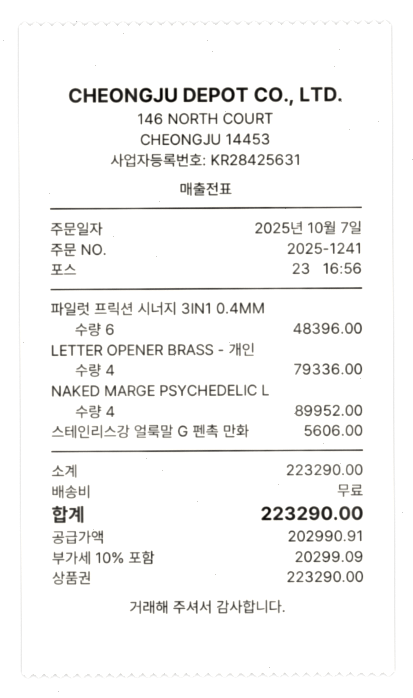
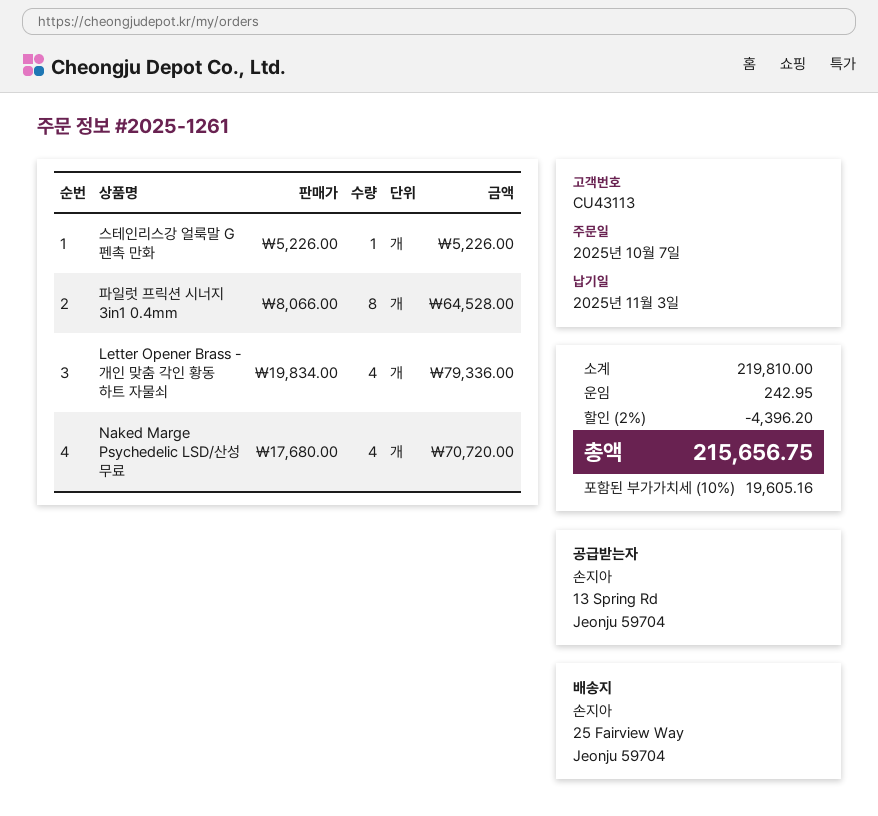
order number: 2025-1241 -> 2025-1261
파일럿 프릭션 시너지 3IN1 0.4MM: 6 for 48396.00 -> 8 for 64528.00
NAKED MARGE PSYCHEDELIC L: 4 for 89952.00 -> 4 for 70720.00
스테인리스강 얼룩말 G 펜촉 만화: 1 for 5606.00 -> 1 for 5226.00
subtotal: 223290.00 -> 219810.00
discount: none -> 2% = 4396.20
shipping: 0.00 -> 242.95
tax: 10% = 20299.09 -> 10% = 19605.16
total: 223290.00 -> 215656.75

